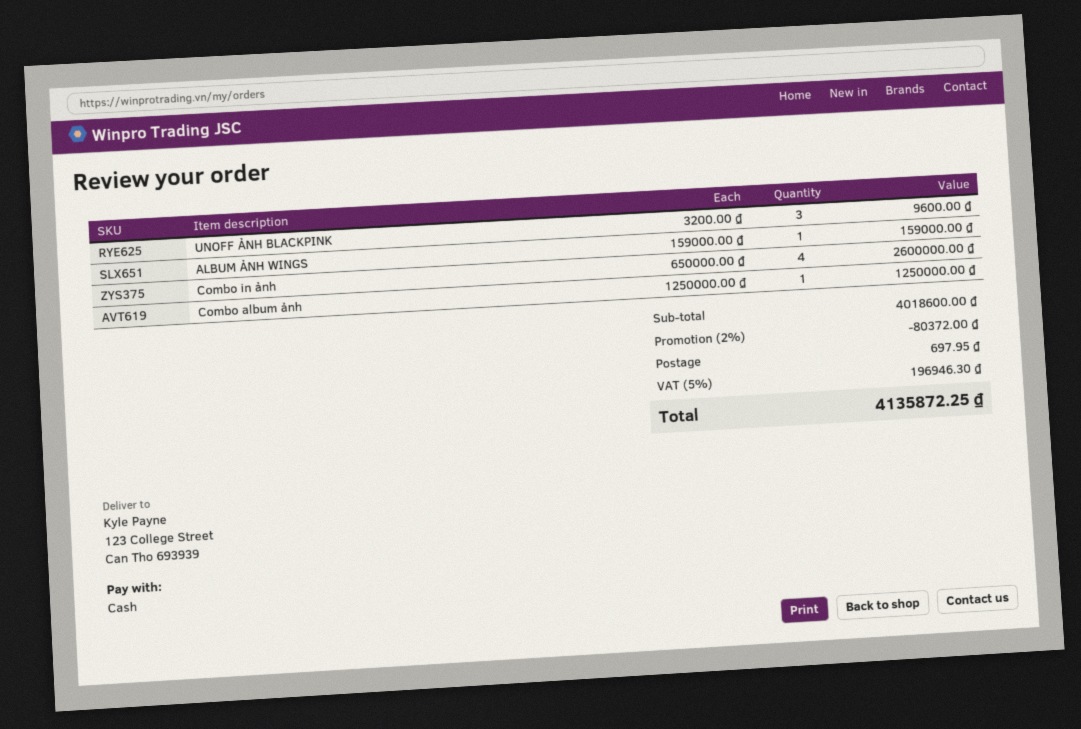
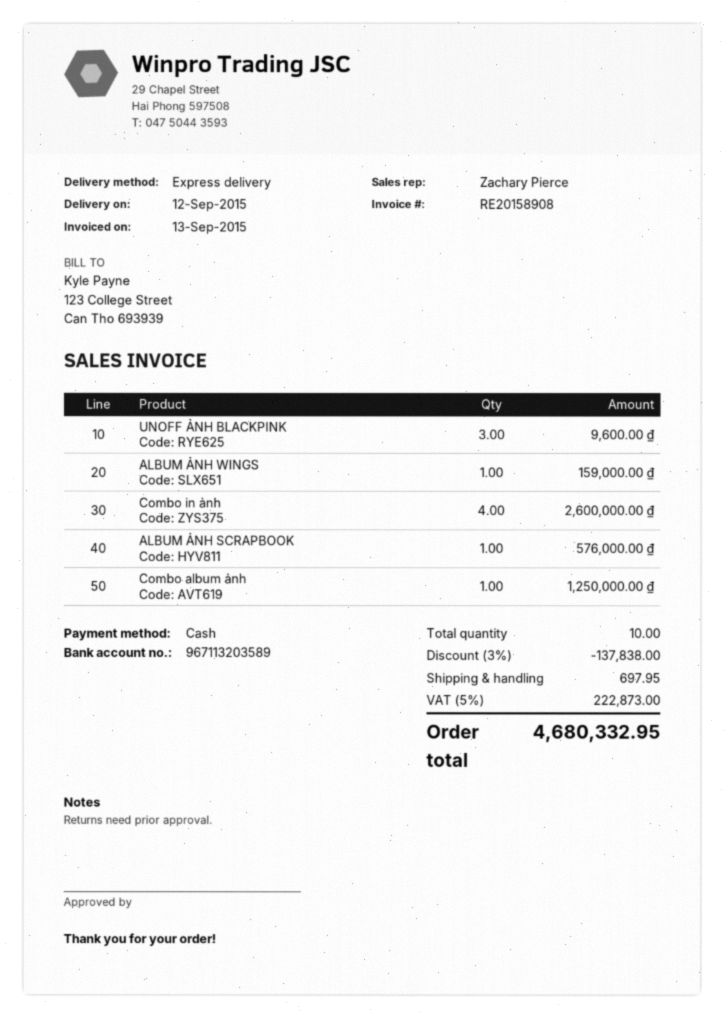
ALBUM ẢNH SCRAPBOOK: none -> 1 for 576000.00
discount: 2% = 80372.00 -> 3% = 137838.00
tax: 5% = 196946.30 -> 5% = 222873.00
total: 4135872.25 -> 4680332.95

